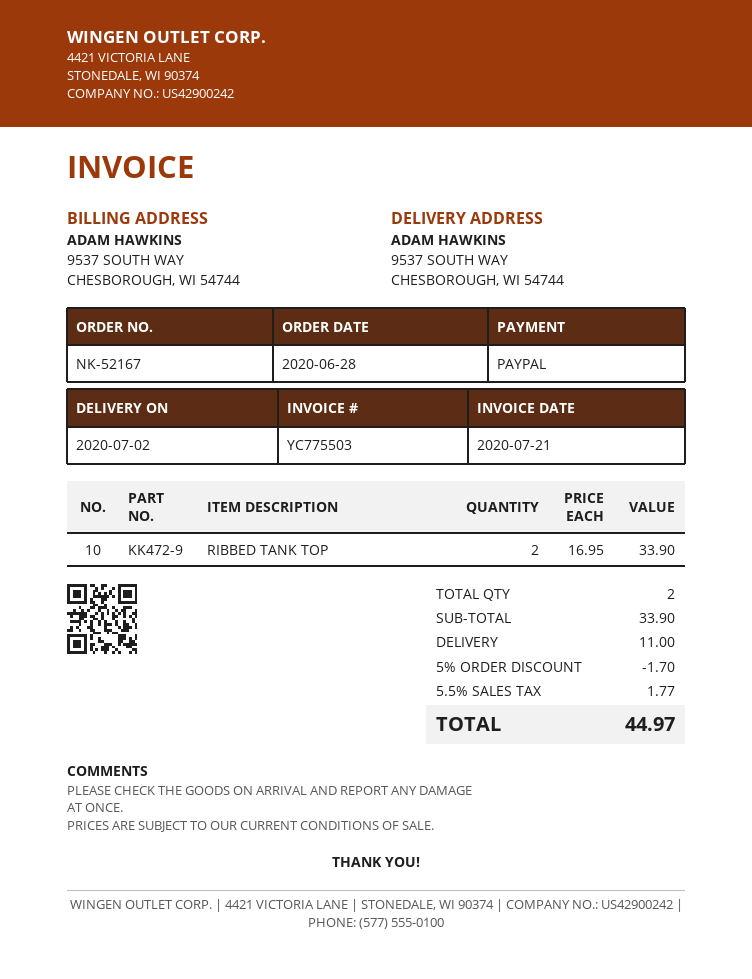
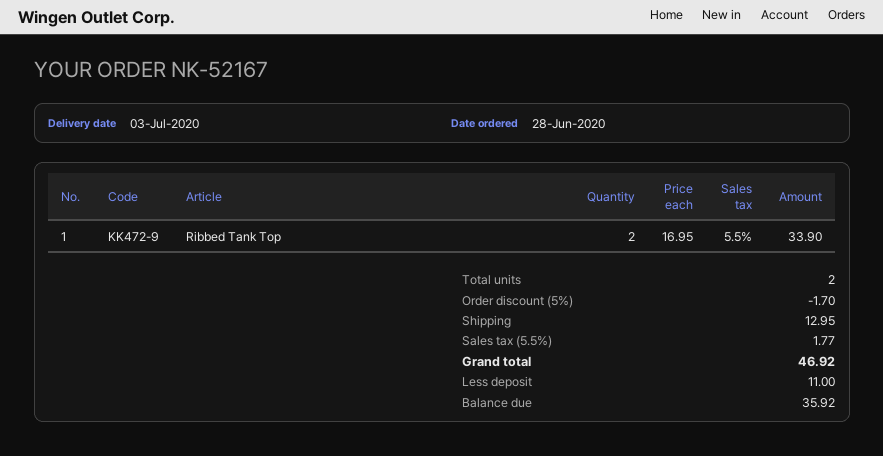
delivery date: 2020-07-02 -> 2020-07-03
shipping: 11.00 -> 12.95
total: 44.97 -> 46.92

